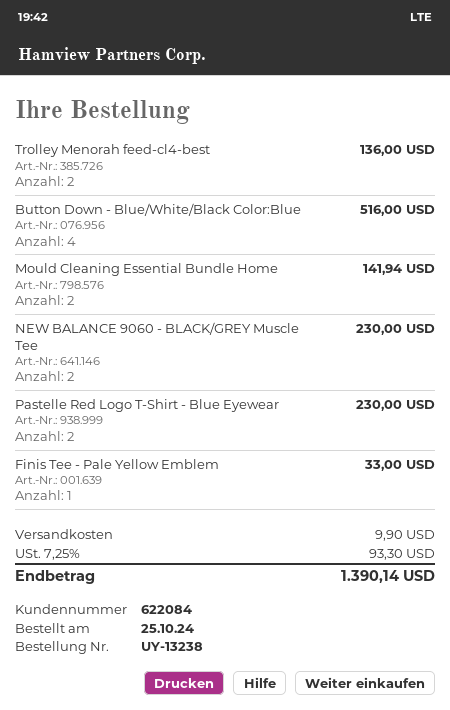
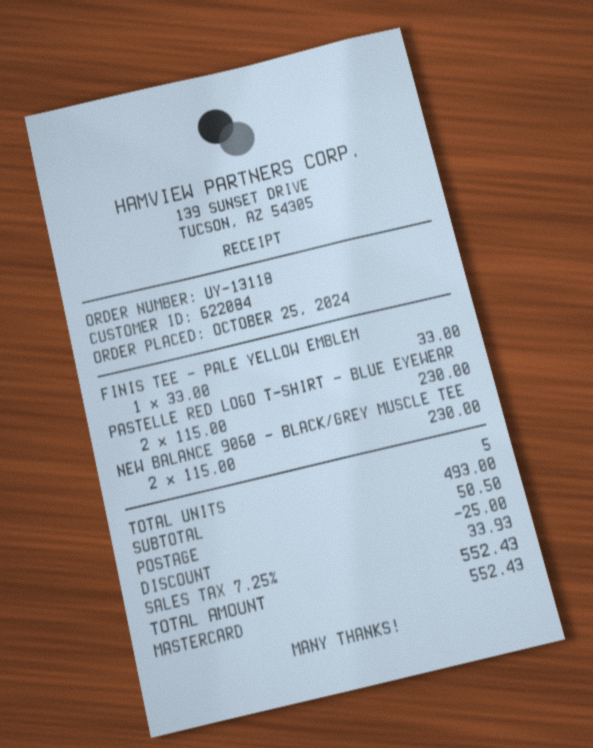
order number: UY-13238 -> UY-13118
Trolley Menorah feed-cl4-best: 2 for 136.00 -> none
Button Down - Blue/White/Black Color:Blue: 4 for 516.00 -> none
Mould Cleaning Essential Bundle Home: 2 for 141.94 -> none
discount: none -> 25.00
shipping: 9.90 -> 50.50
tax: 7.25% = 93.30 -> 7.25% = 33.93
total: 1390.14 -> 552.43

